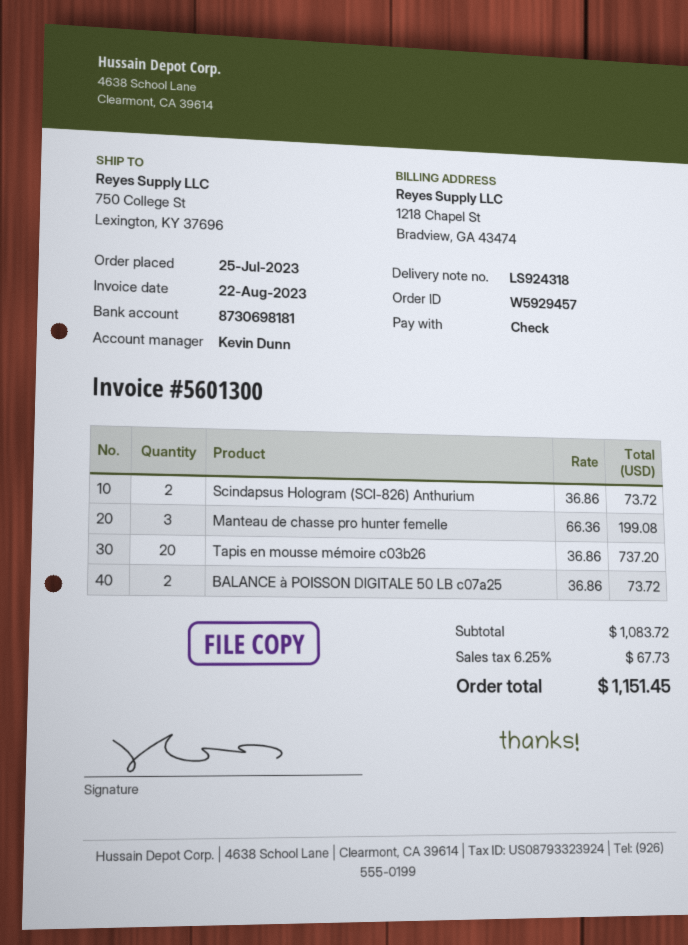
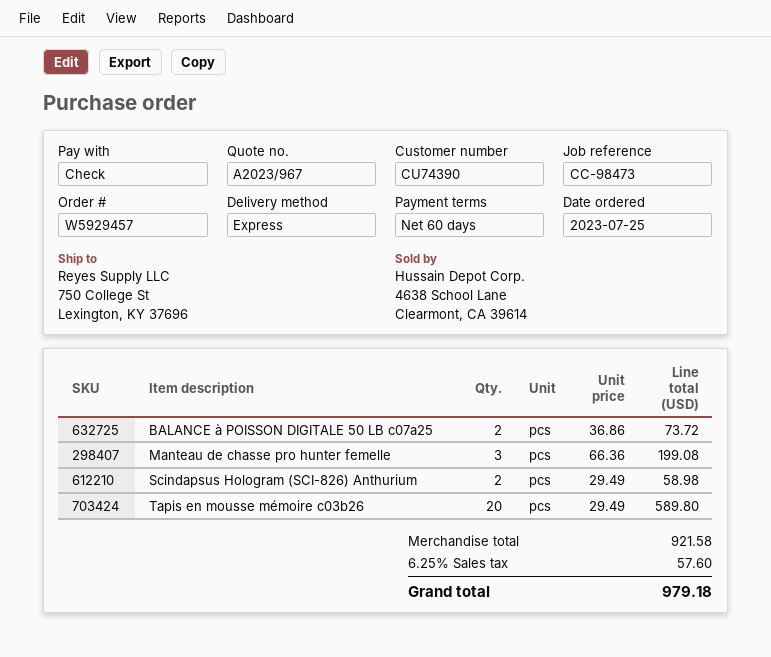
Scindapsus Hologram (SCI-826) Anthurium: 2 x 36.86 = 73.72 -> 2 x 29.49 = 58.98
Tapis en mousse mémoire c03b26: 20 x 36.86 = 737.20 -> 20 x 29.49 = 589.80
subtotal: 1083.72 -> 921.58
tax: 6.25% = 67.73 -> 6.25% = 57.60
total: 1151.45 -> 979.18

